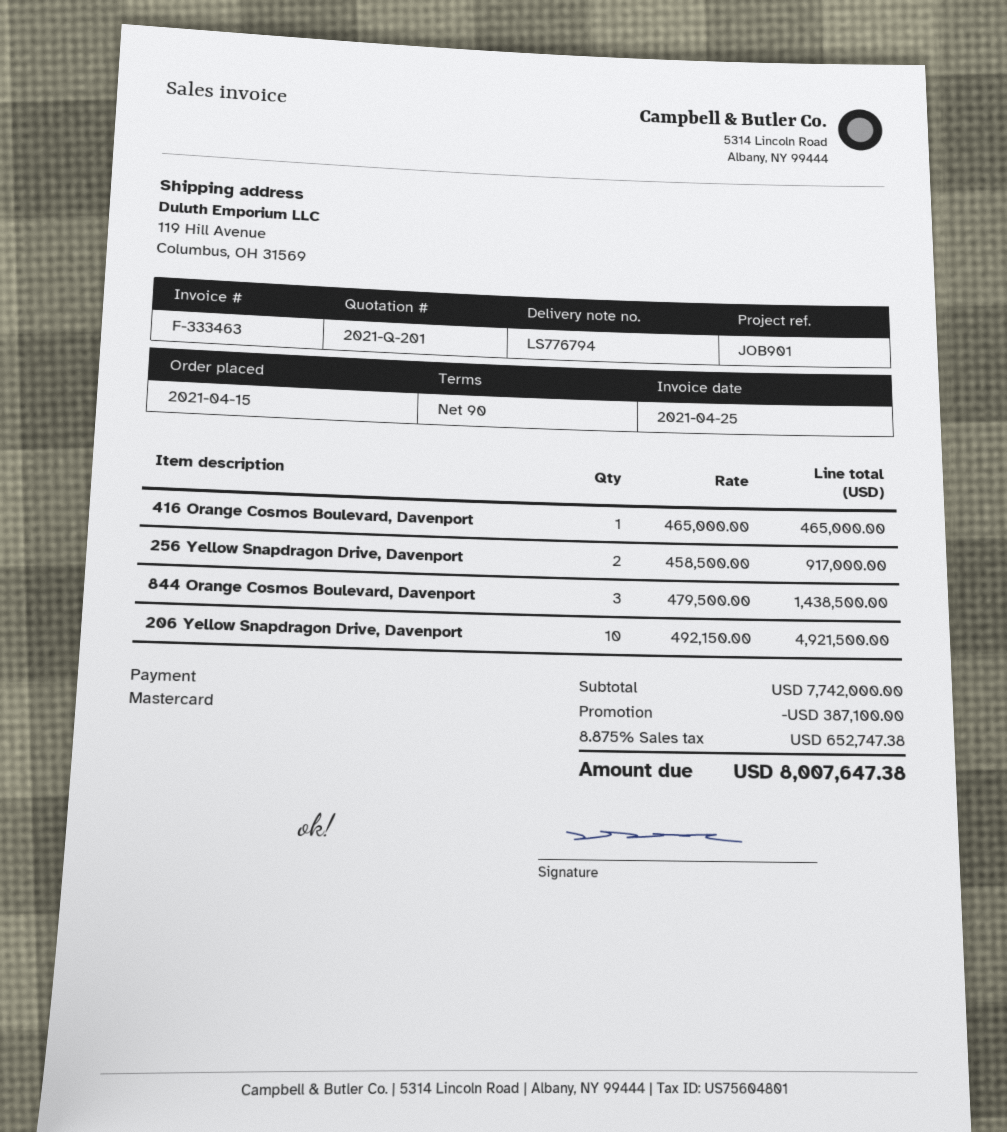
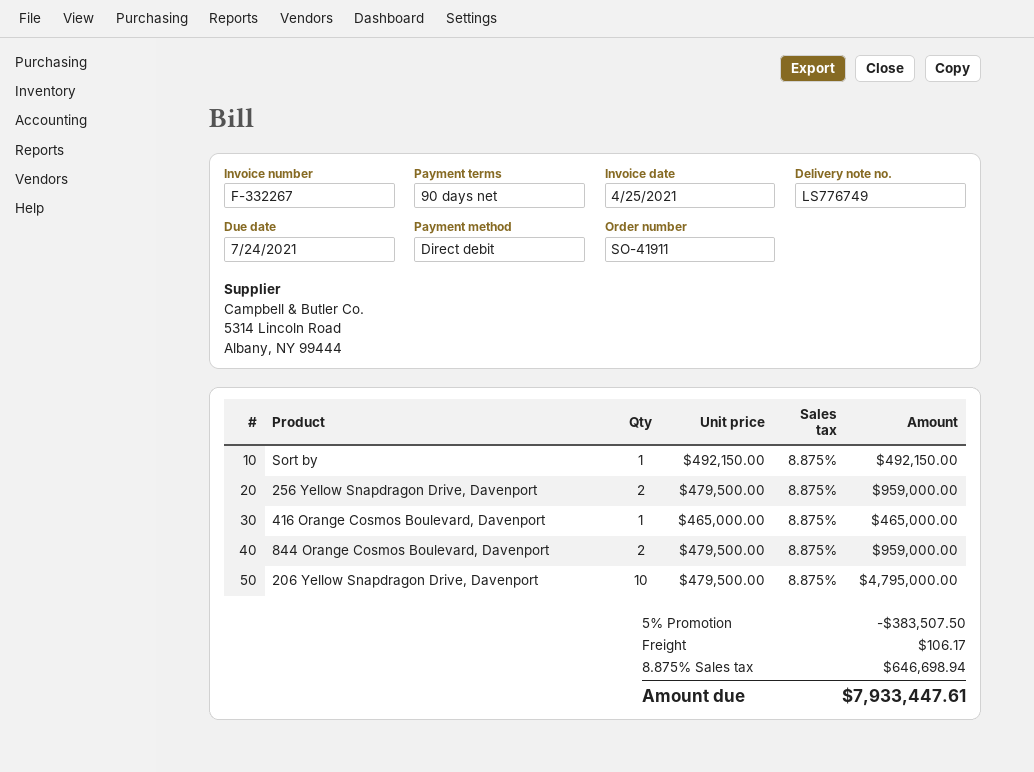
delivery note number: LS776794 -> LS776749
invoice number: F-333463 -> F-332267
payment method: Mastercard -> direct debit
256 Yellow Snapdragon Drive, Davenport: 2 x 458500.00 = 917000.00 -> 2 x 479500.00 = 959000.00
844 Orange Cosmos Boulevard, Davenport: 3 x 479500.00 = 1438500.00 -> 2 x 479500.00 = 959000.00
206 Yellow Snapdragon Drive, Davenport: 10 x 492150.00 = 4921500.00 -> 10 x 479500.00 = 4795000.00
Sort by: none -> 1 x 492150.00 = 492150.00
discount: 387100.00 -> 383507.50
shipping: none -> 106.17
tax: 8.875% = 652747.38 -> 8.875% = 646698.94
total: 8007647.38 -> 7933447.61

